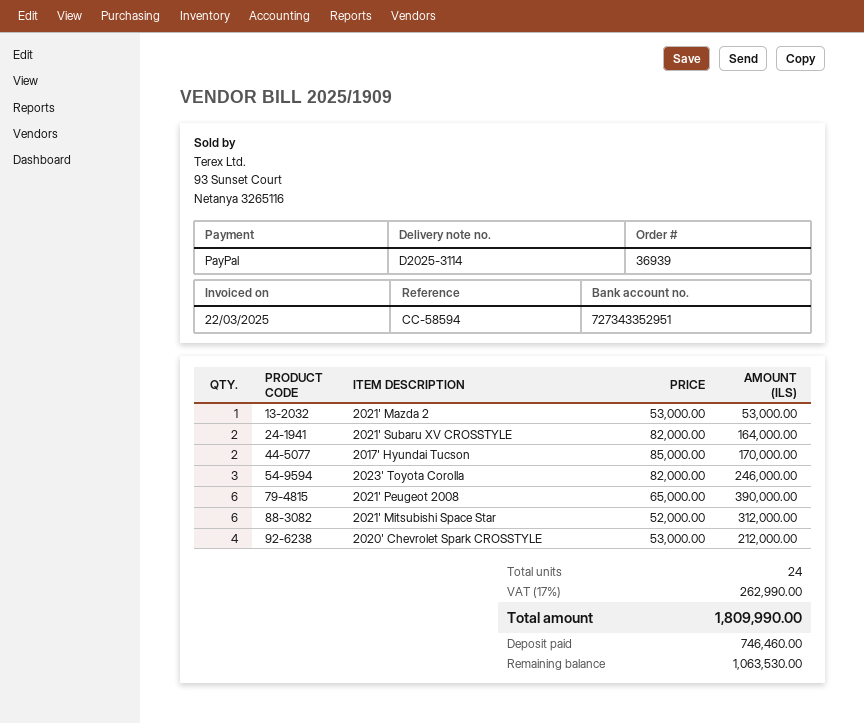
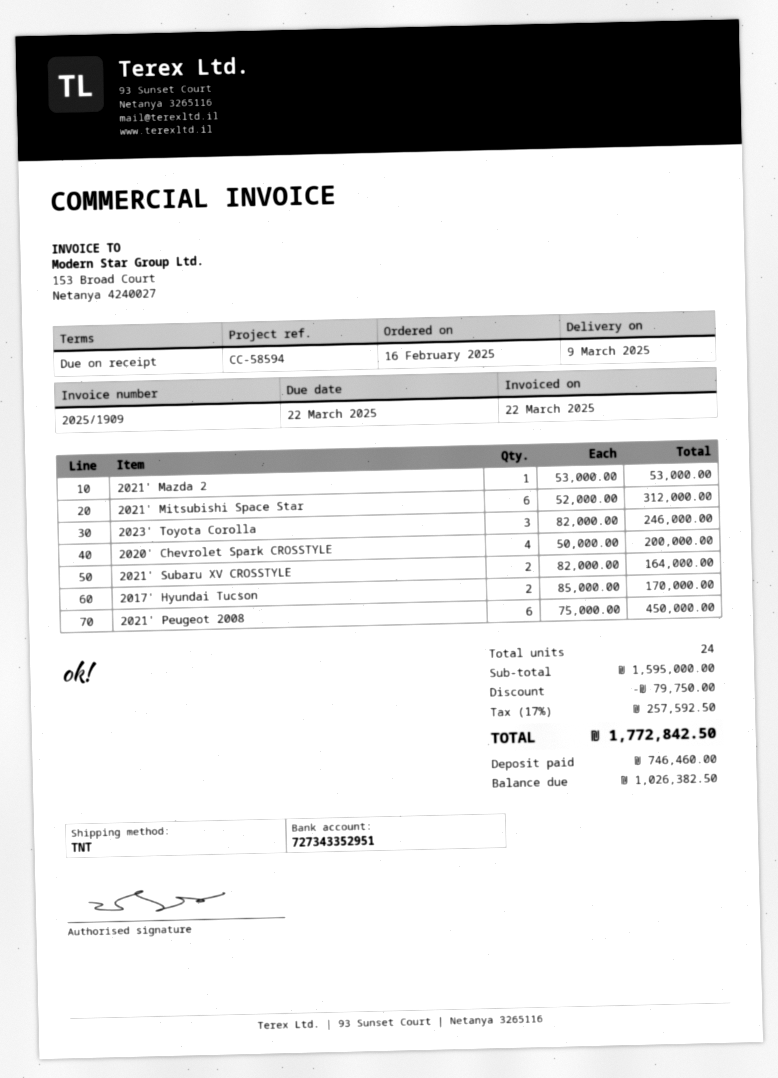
2021' Peugeot 2008: 6 x 65000.00 = 390000.00 -> 6 x 75000.00 = 450000.00
2020' Chevrolet Spark CROSSTYLE: 4 x 53000.00 = 212000.00 -> 4 x 50000.00 = 200000.00
discount: none -> 79750.00
tax: 17% = 262990.00 -> 17% = 257592.50
total: 1809990.00 -> 1772842.50
balance: 1063530.00 -> 1026382.50

